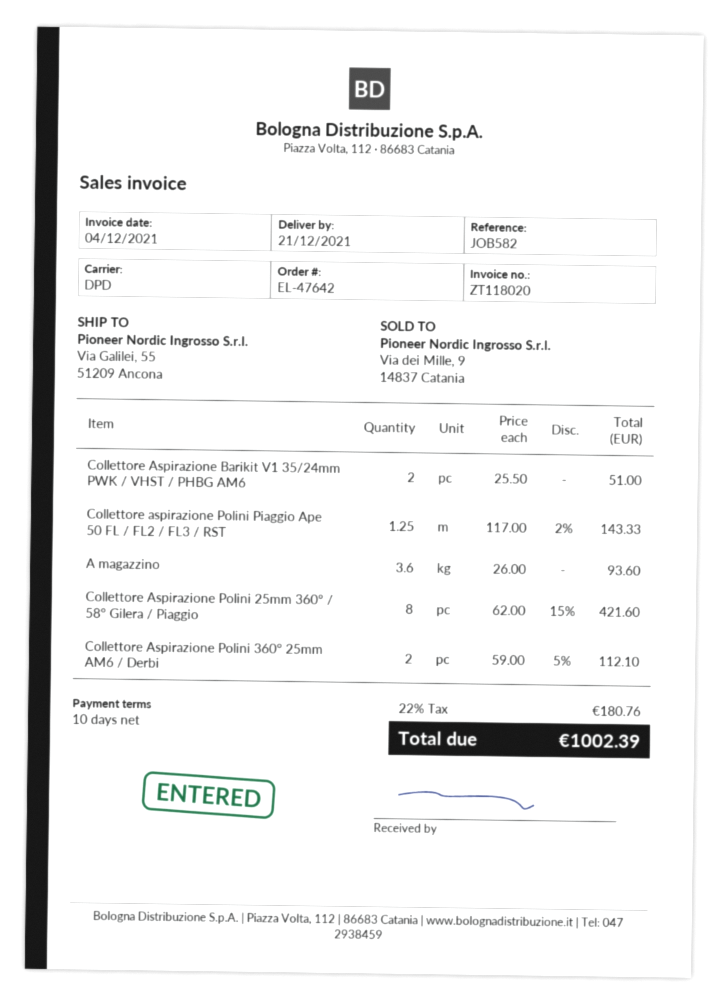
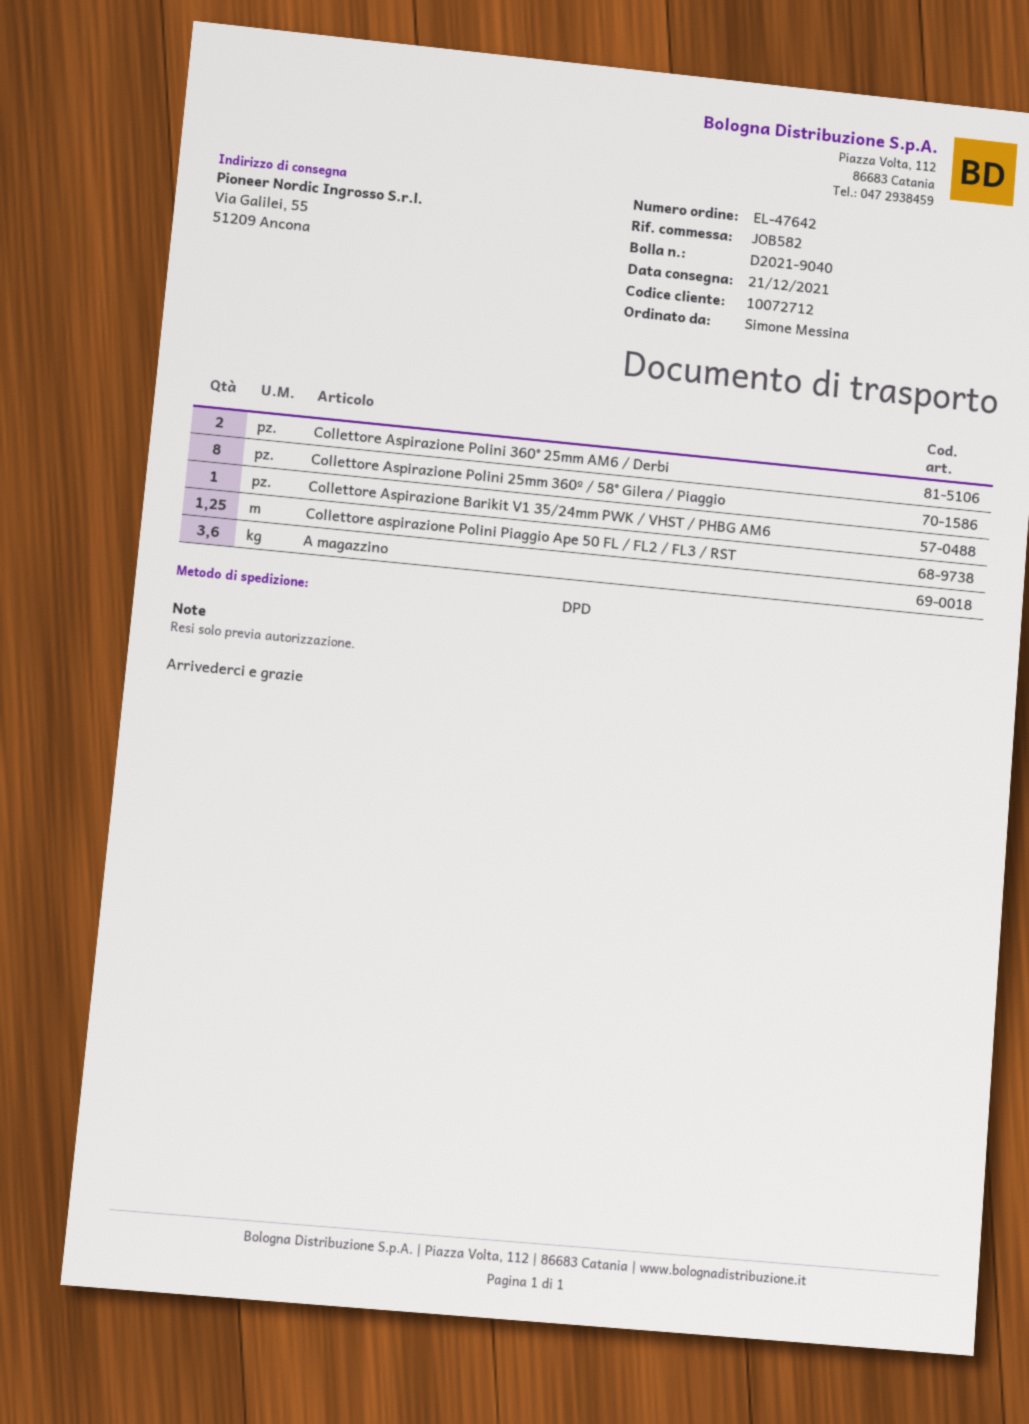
Collettore Aspirazione Barikit V1 35/24mm PWK / VHST / PHBG AM6: 2 -> 1

